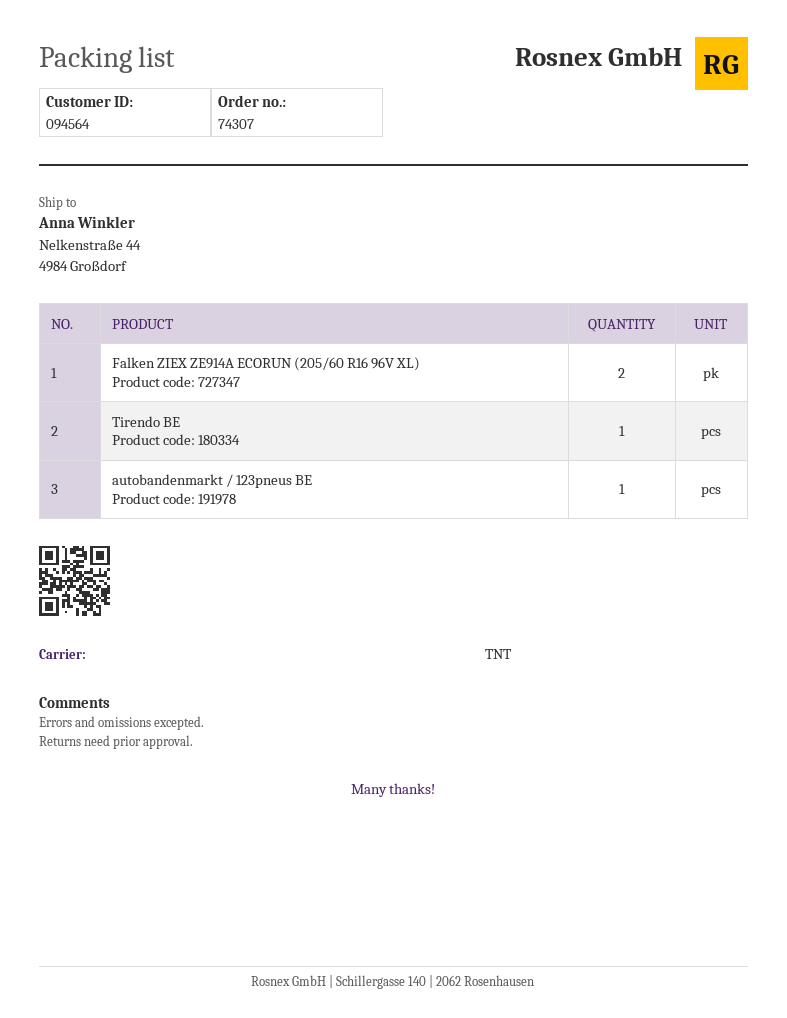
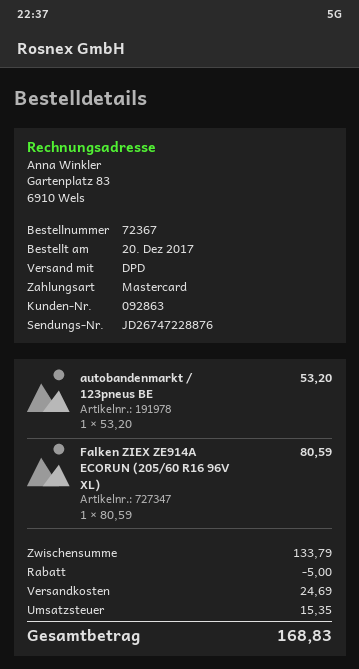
order number: 74307 -> 72367
customer number: 094564 -> 092863
shipping method: TNT -> DPD
Falken ZIEX ZE914A ECORUN (205/60 R16 96V XL): 2 -> 1
Tirendo BE: 1 -> none

